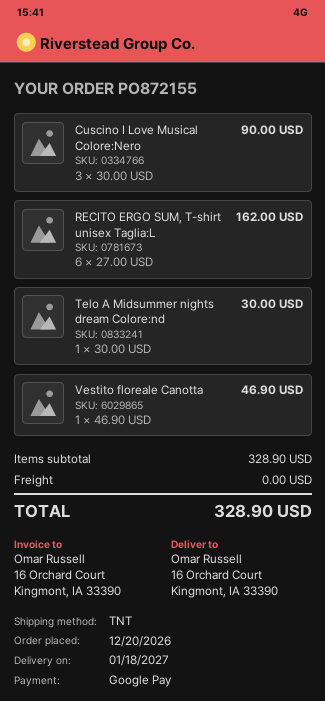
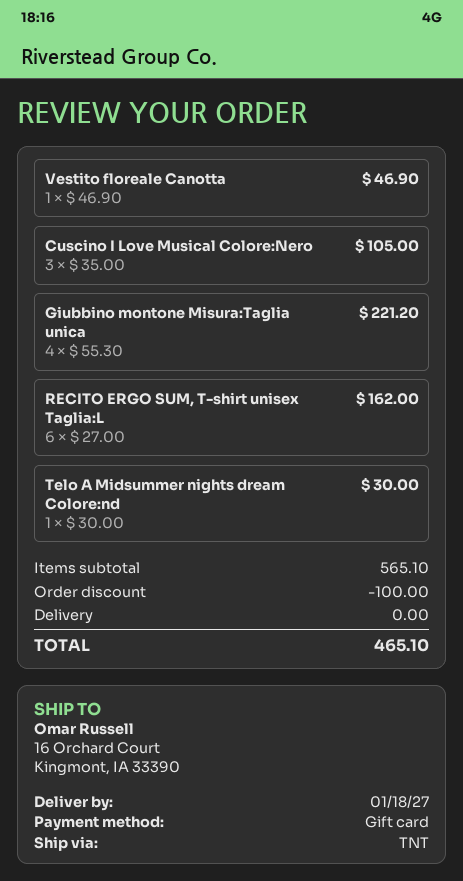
payment method: Google Pay -> gift card
Cuscino I Love Musical Colore:Nero: 3 x 30.00 = 90.00 -> 3 x 35.00 = 105.00
Giubbino montone Misura:Taglia unica: none -> 4 x 55.30 = 221.20
subtotal: 328.90 -> 565.10
discount: none -> 100.00
total: 328.90 -> 465.10

